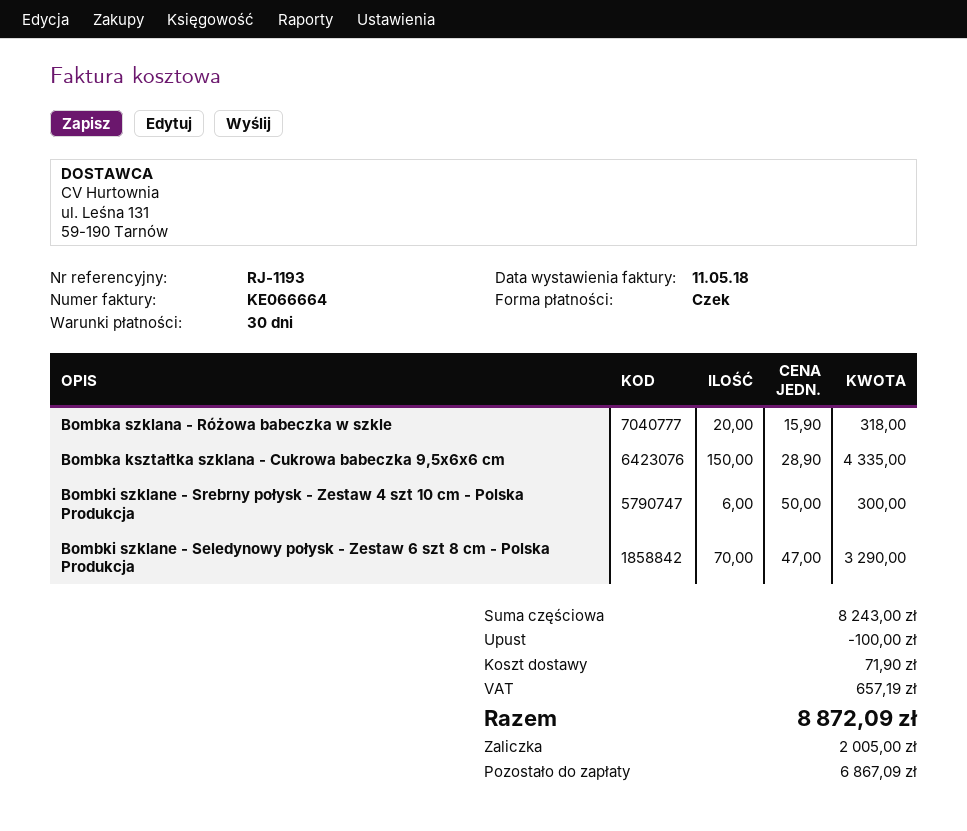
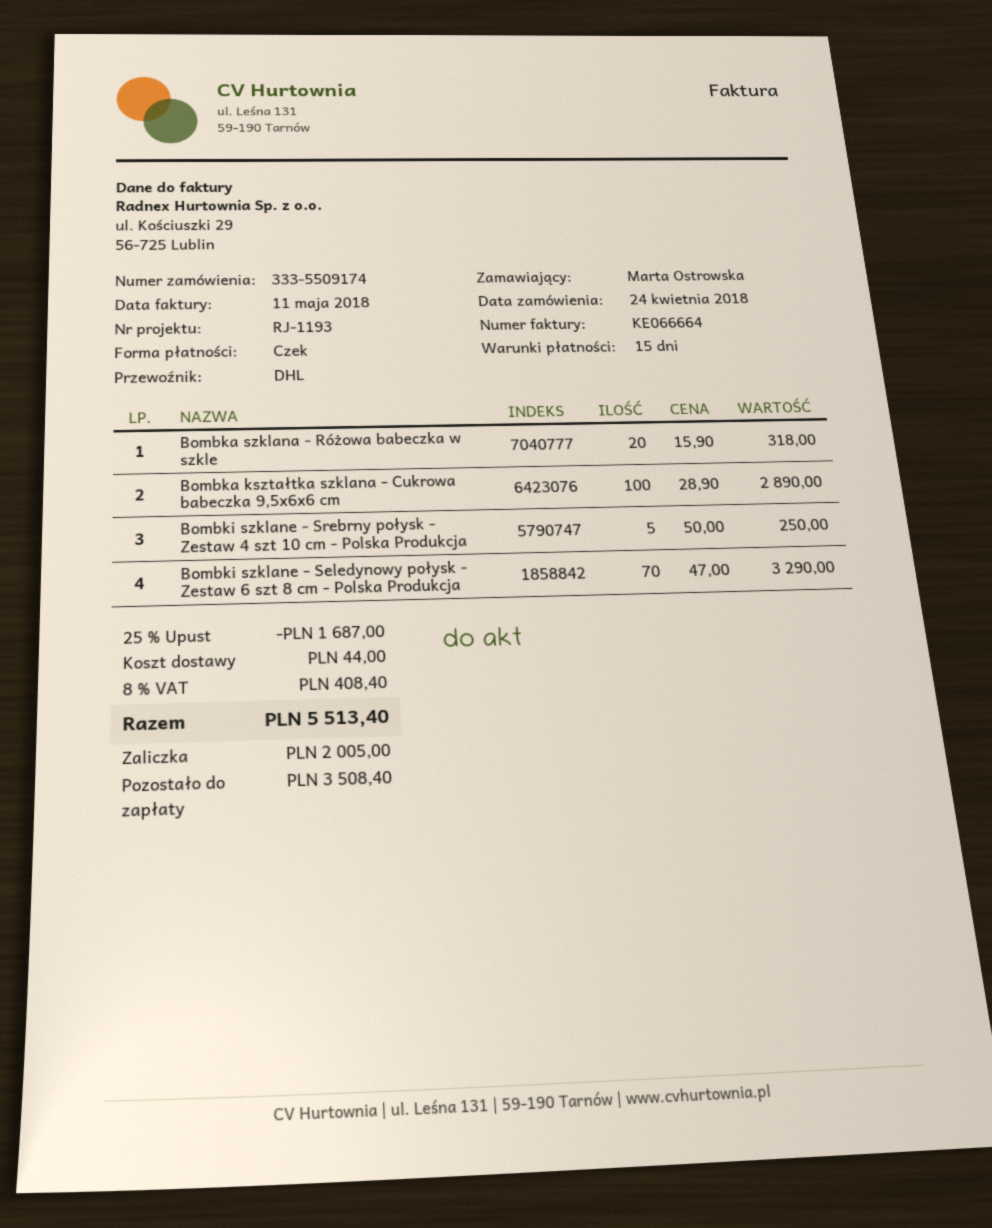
payment terms: 30 days -> 15 days
Bombka kształtka szklana - Cukrowa babeczka 9,5x6x6 cm: 150 x 28.90 = 4335.00 -> 100 x 28.90 = 2890.00
Bombki szklane - Srebrny połysk - Zestaw 4 szt 10 cm - Polska Produkcja: 6 x 50.00 = 300.00 -> 5 x 50.00 = 250.00
discount: 100.00 -> 1687.00
shipping: 71.90 -> 44.00
tax: 657.19 -> 408.40
total: 8872.09 -> 5513.40
balance: 6867.09 -> 3508.40

